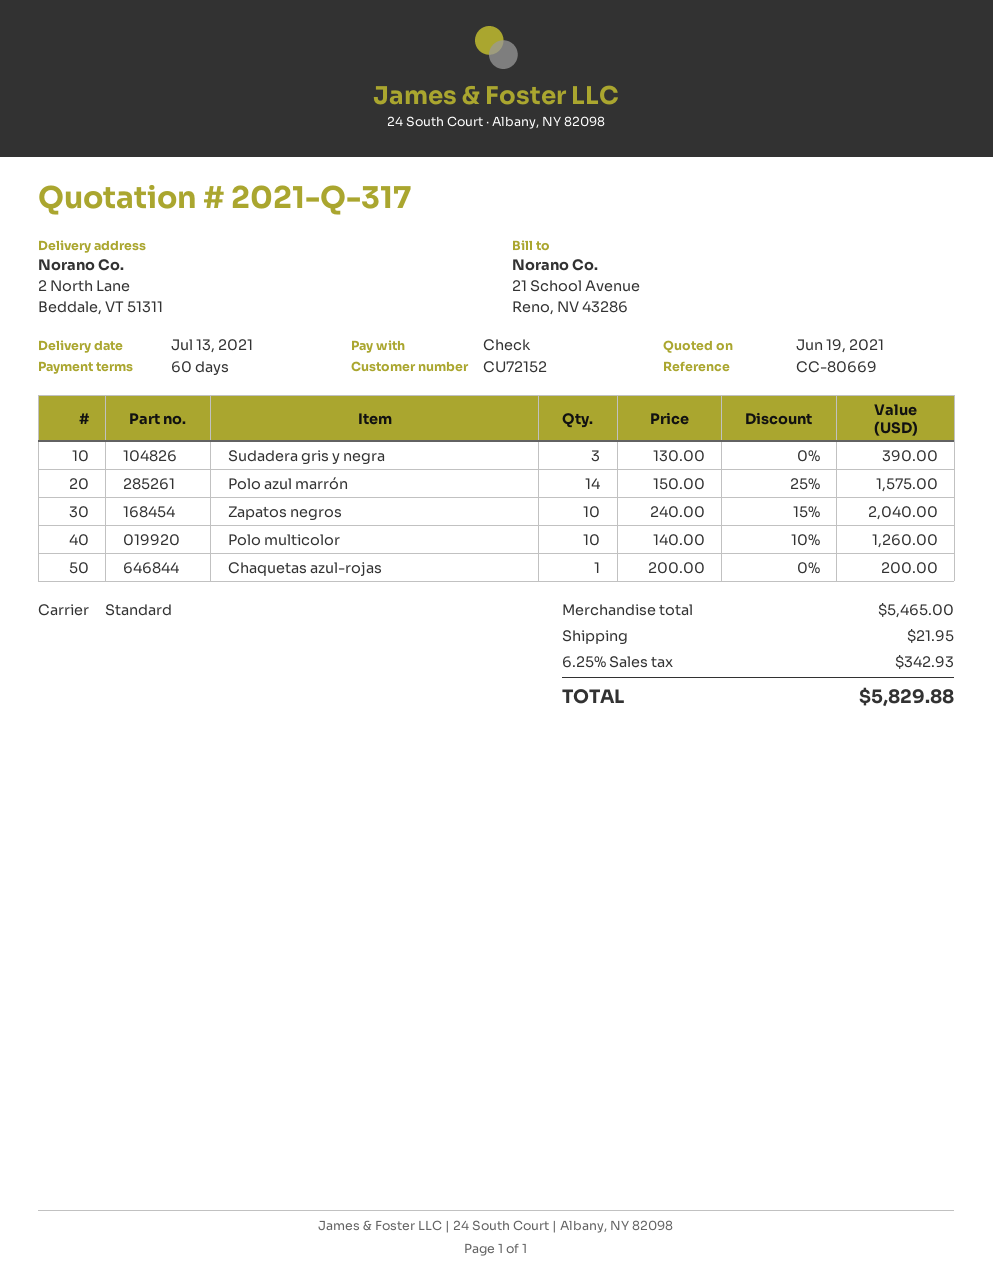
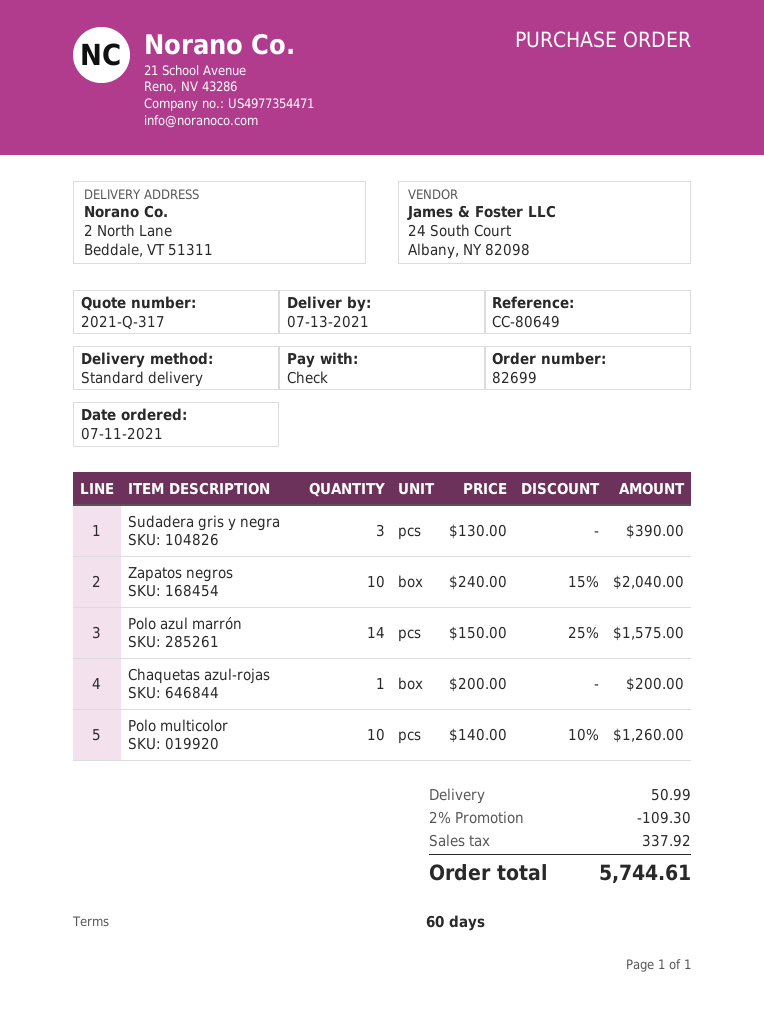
reference: CC-80669 -> CC-80649
discount: none -> 2% = 109.30
shipping: 21.95 -> 50.99
tax: 342.93 -> 337.92
total: 5829.88 -> 5744.61

